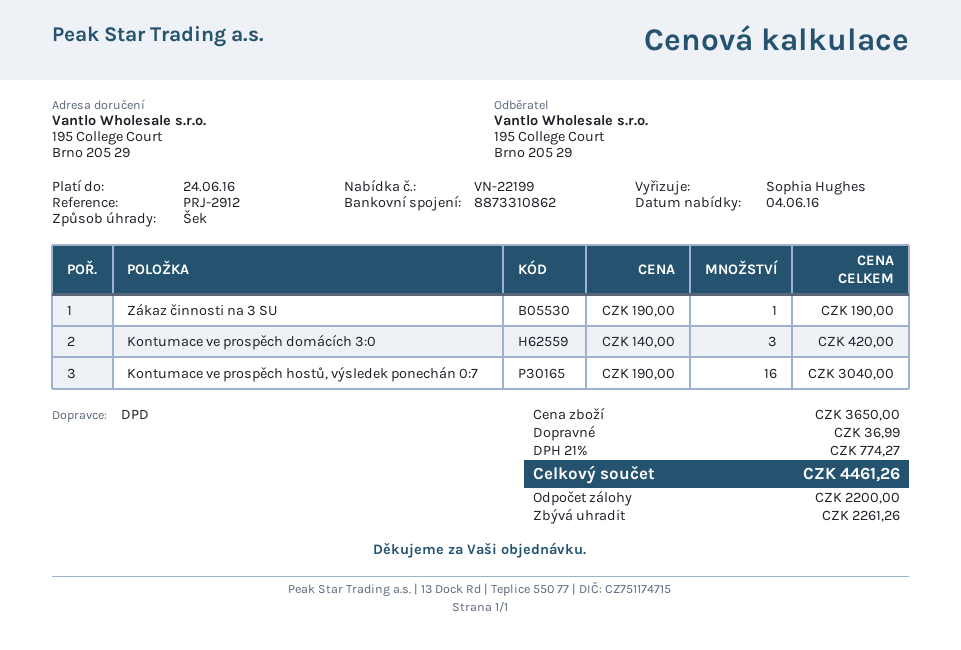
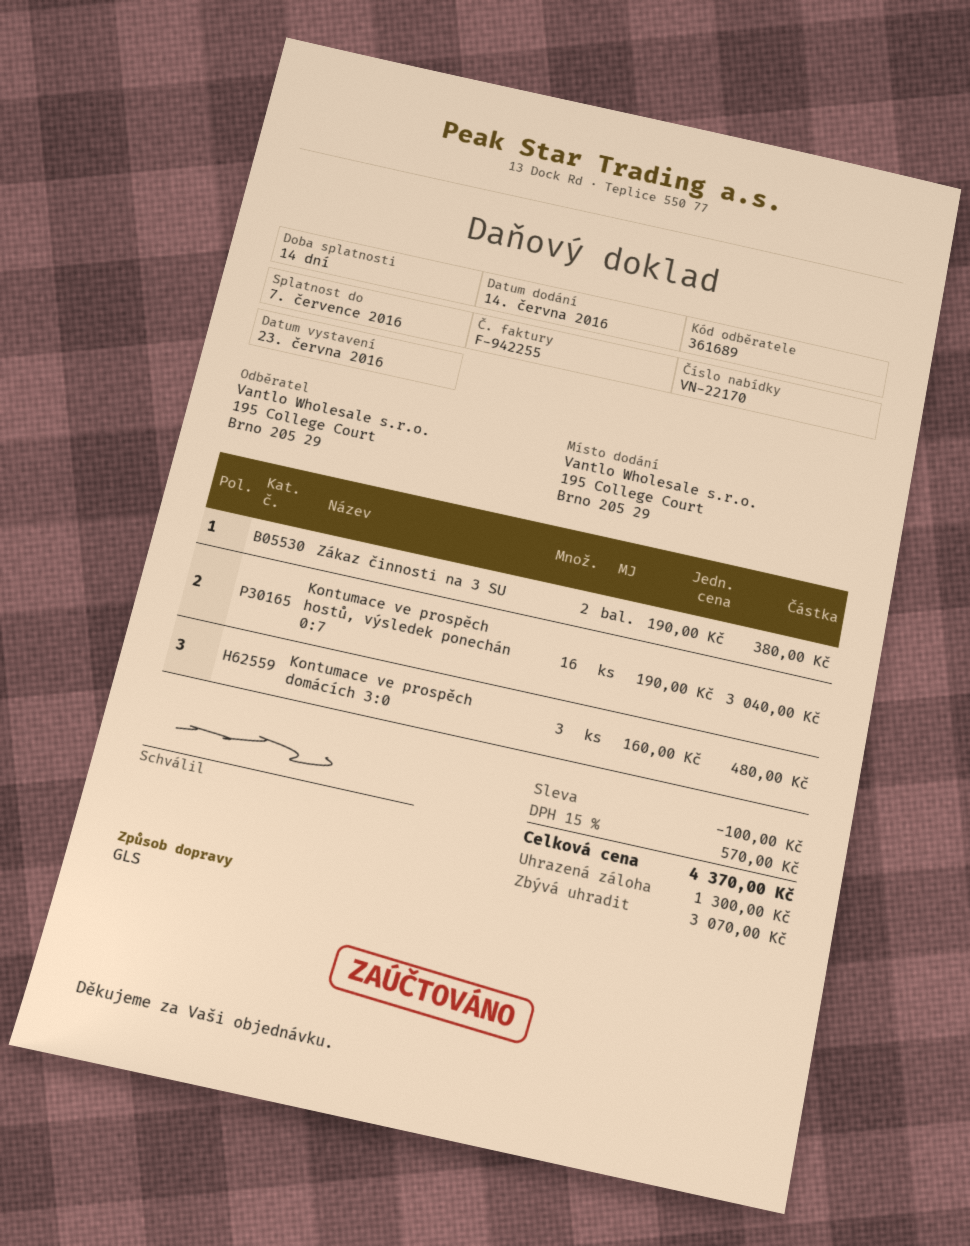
quote number: VN-22199 -> VN-22170
shipping method: DPD -> GLS
Zákaz činnosti na 3 SU: 1 x 190.00 = 190.00 -> 2 x 190.00 = 380.00
Kontumace ve prospěch domácích 3:0: 3 x 140.00 = 420.00 -> 3 x 160.00 = 480.00
discount: none -> 100.00
shipping: 36.99 -> none
tax: 21% = 774.27 -> 15% = 570.00
total: 4461.26 -> 4370.00
deposit: 2200.00 -> 1300.00
balance: 2261.26 -> 3070.00

